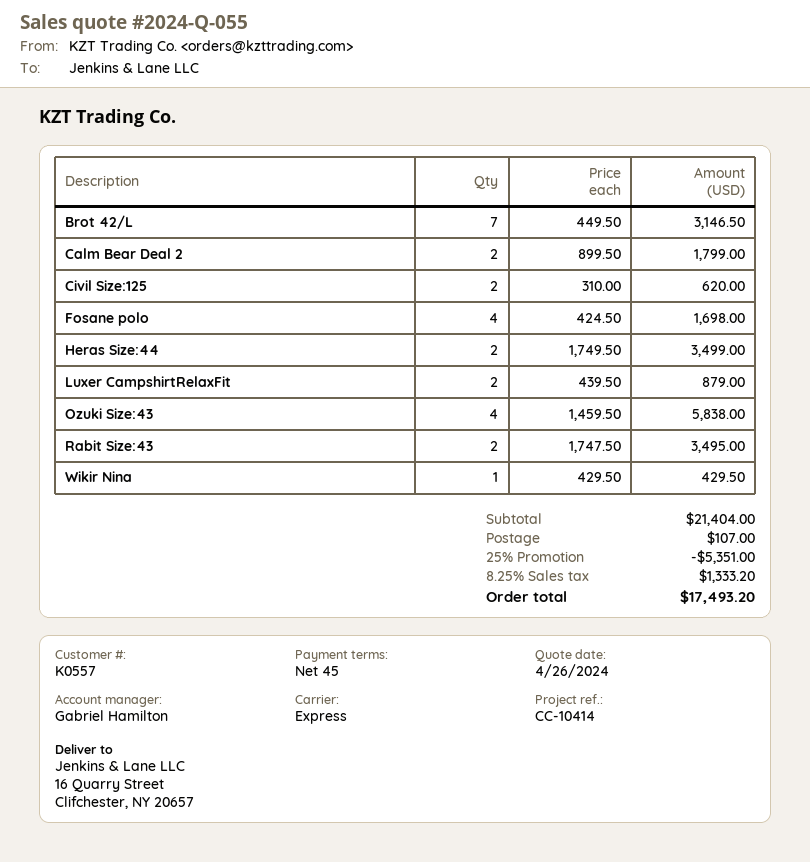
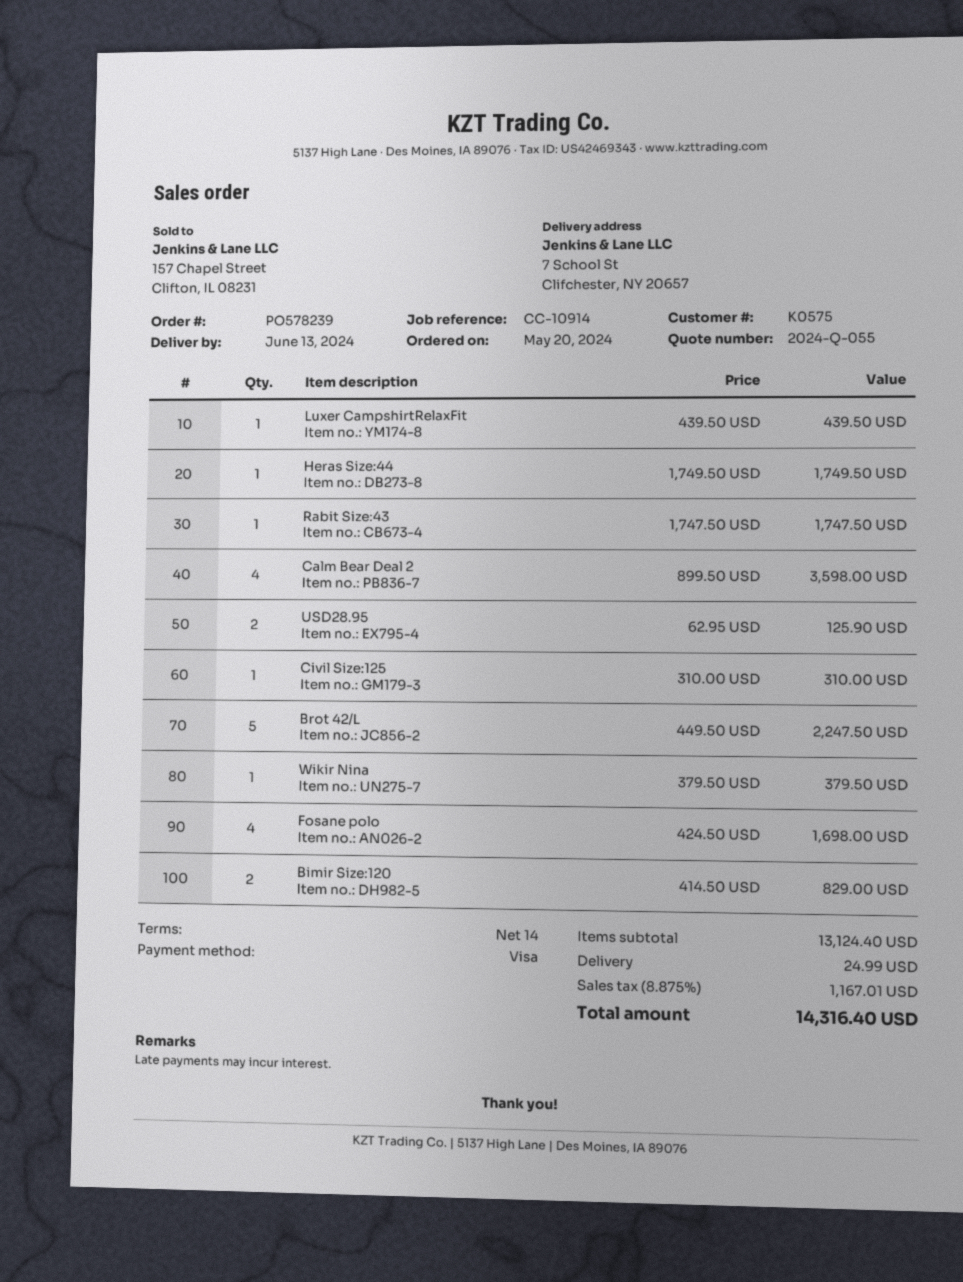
payment terms: 45 days -> 14 days
customer number: K0557 -> K0575
reference: CC-10414 -> CC-10914
ship to: 16 Quarry Street, Clifchester, NY 20657 -> 7 School St, Clifchester, NY 20657
Brot 42/L: 7 x 449.50 = 3146.50 -> 5 x 449.50 = 2247.50
Calm Bear Deal 2: 2 x 899.50 = 1799.00 -> 4 x 899.50 = 3598.00
Civil Size:125: 2 x 310.00 = 620.00 -> 1 x 310.00 = 310.00
Heras Size:44: 2 x 1749.50 = 3499.00 -> 1 x 1749.50 = 1749.50
Luxer CampshirtRelaxFit: 2 x 439.50 = 879.00 -> 1 x 439.50 = 439.50
Ozuki Size:43: 4 x 1459.50 = 5838.00 -> none
Rabit Size:43: 2 x 1747.50 = 3495.00 -> 1 x 1747.50 = 1747.50
Wikir Nina: 1 x 429.50 = 429.50 -> 1 x 379.50 = 379.50
USD28.95: none -> 2 x 62.95 = 125.90
Bimir Size:120: none -> 2 x 414.50 = 829.00
subtotal: 21404.00 -> 13124.40
discount: 25% = 5351.00 -> none
shipping: 107.00 -> 24.99
tax: 8.25% = 1333.20 -> 8.875% = 1167.01
total: 17493.20 -> 14316.40

